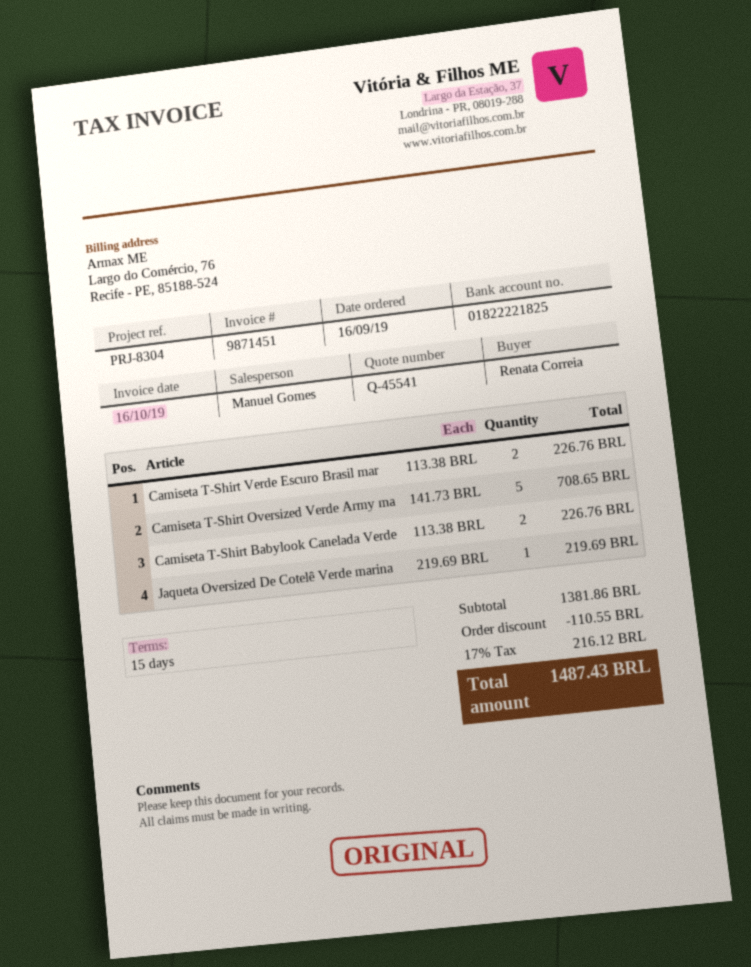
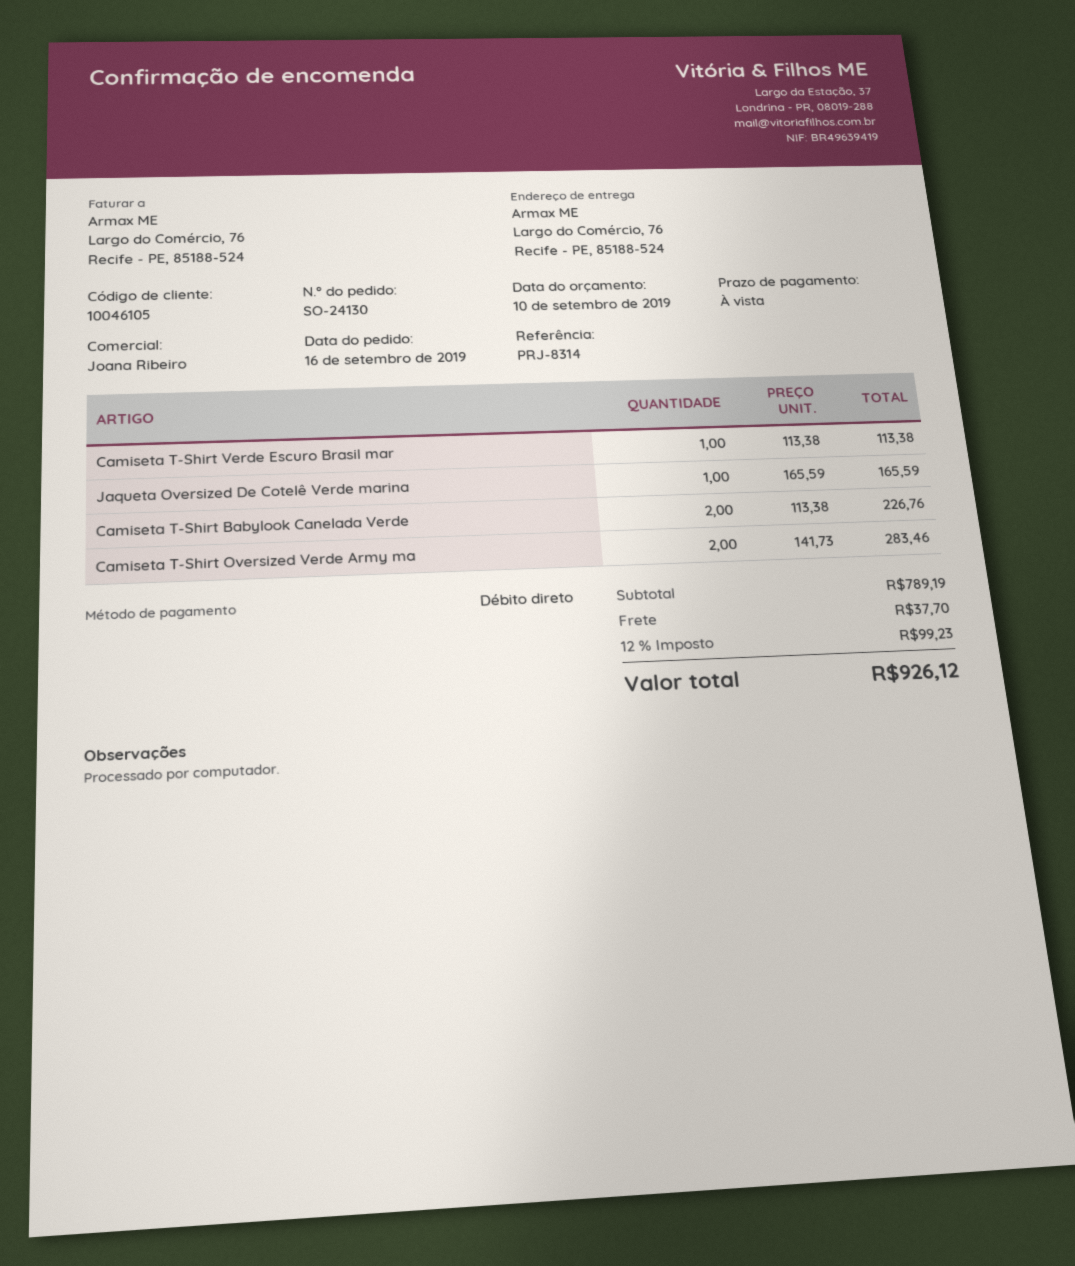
payment terms: 15 days -> on receipt
reference: PRJ-8304 -> PRJ-8314
sales rep: Manuel Gomes -> Joana Ribeiro
Camiseta T-Shirt Verde Escuro Brasil mar: 2 x 113.38 = 226.76 -> 1 x 113.38 = 113.38
Camiseta T-Shirt Oversized Verde Army ma: 5 x 141.73 = 708.65 -> 2 x 141.73 = 283.46
Jaqueta Oversized De Cotelê Verde marina: 1 x 219.69 = 219.69 -> 1 x 165.59 = 165.59
subtotal: 1381.86 -> 789.19
discount: 110.55 -> none
shipping: none -> 37.70
tax: 17% = 216.12 -> 12% = 99.23
total: 1487.43 -> 926.12

